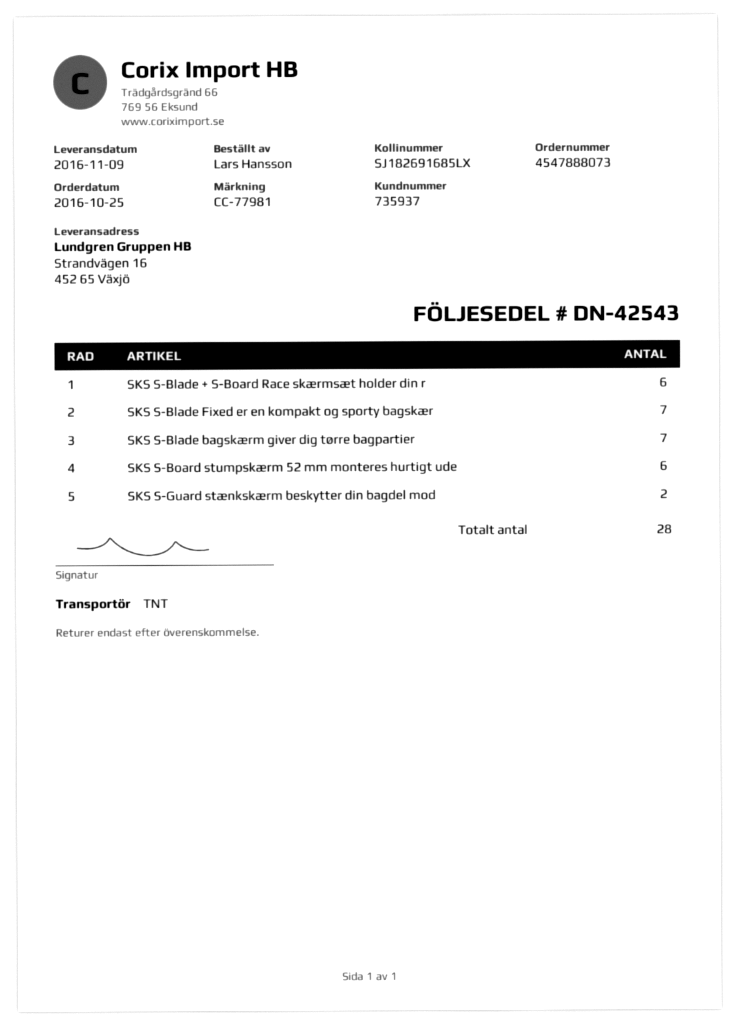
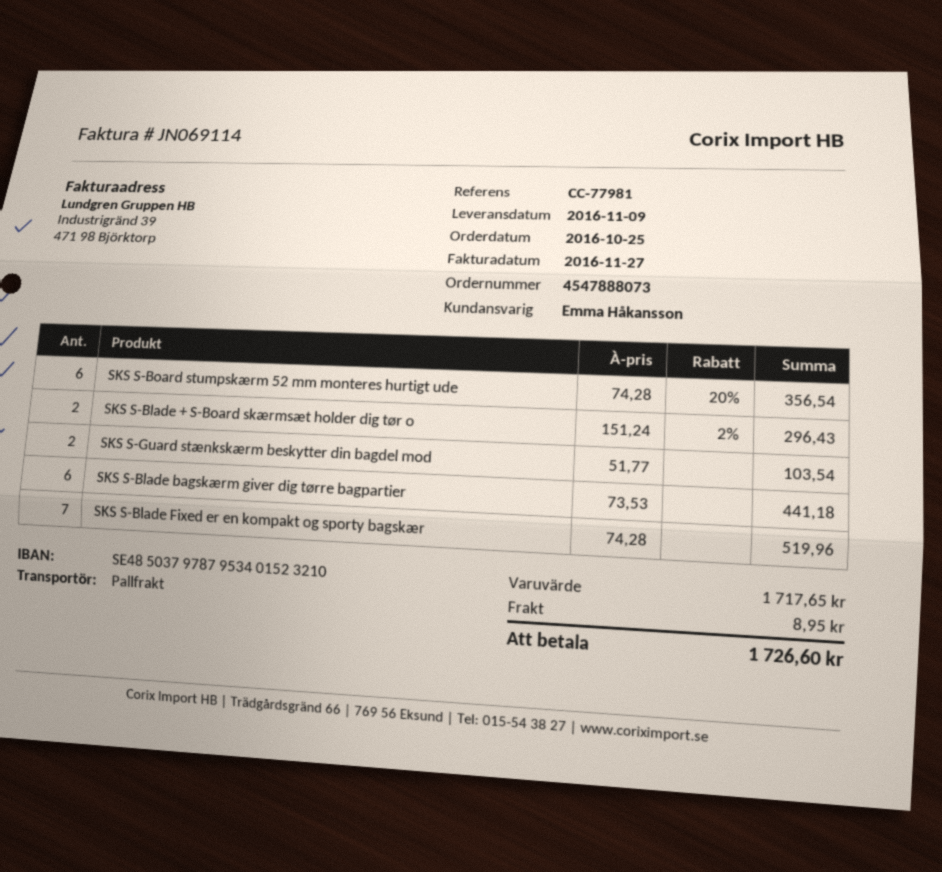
shipping method: TNT -> pallet freight
SKS S-Blade + S-Board Race skærmsæt holder din r: 6 -> none
SKS S-Blade bagskærm giver dig tørre bagpartier: 7 -> 6
SKS S-Blade + S-Board skærmsæt holder dig tør o: none -> 2

